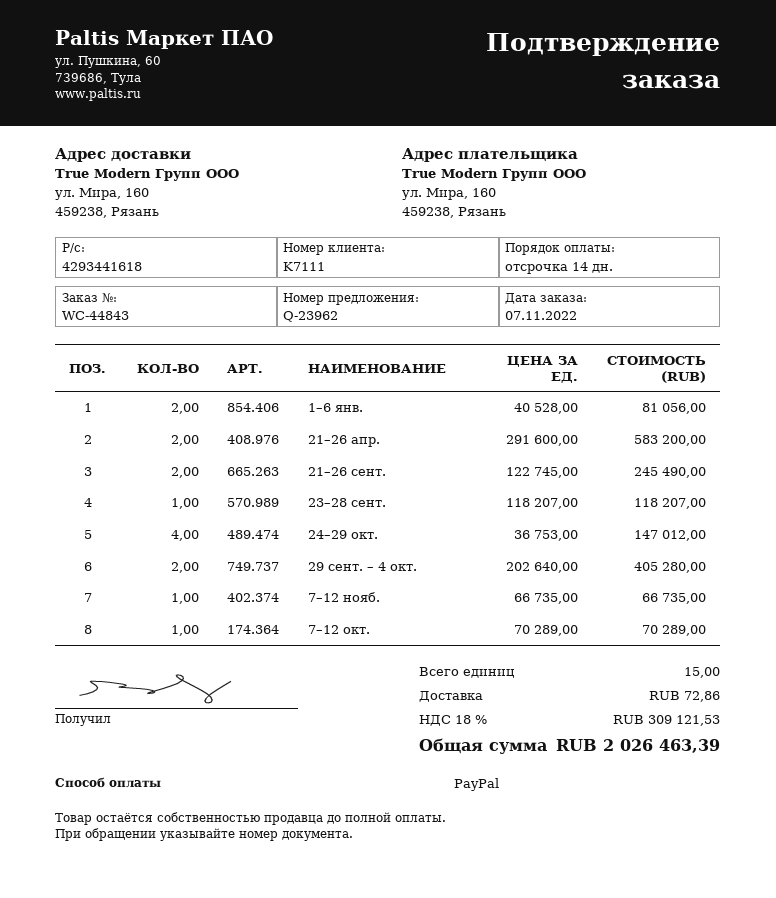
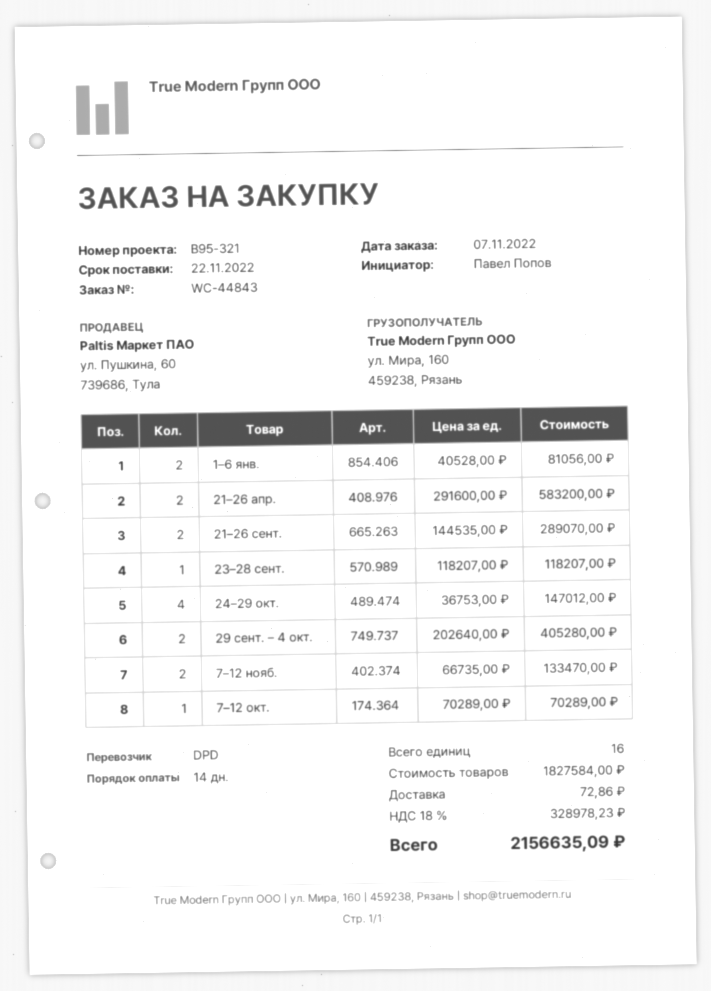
21–26 сент.: 2 x 122745.00 = 245490.00 -> 2 x 144535.00 = 289070.00
7–12 нояб.: 1 x 66735.00 = 66735.00 -> 2 x 66735.00 = 133470.00
total quantity: 15 -> 16
tax: 18% = 309121.53 -> 18% = 328978.23
total: 2026463.39 -> 2156635.09

